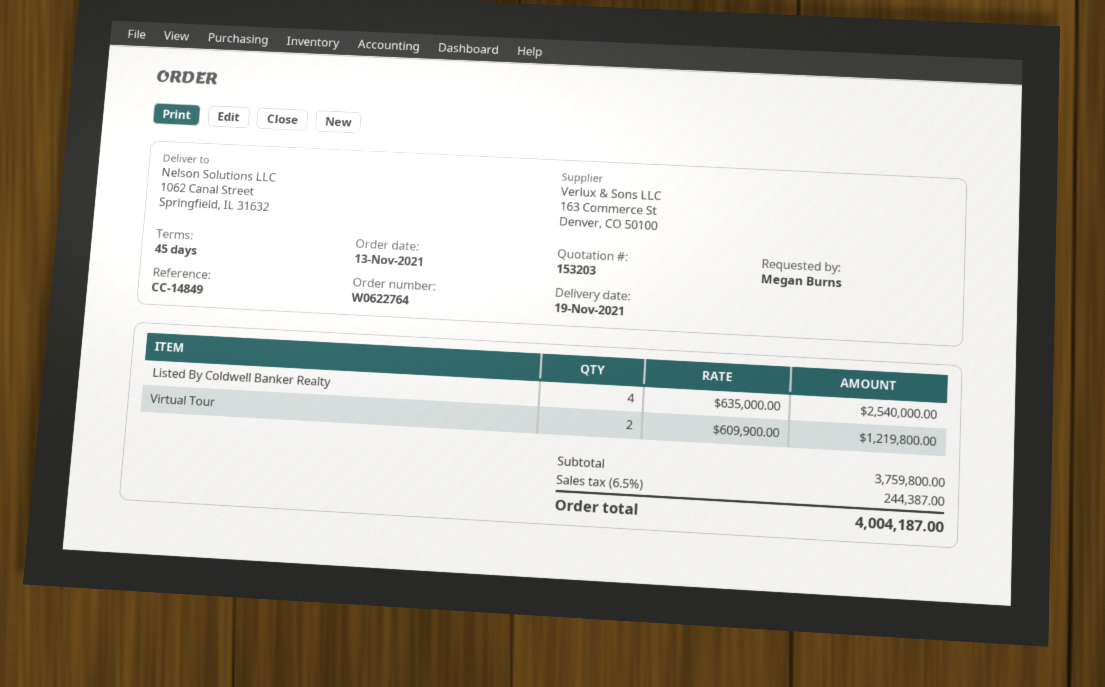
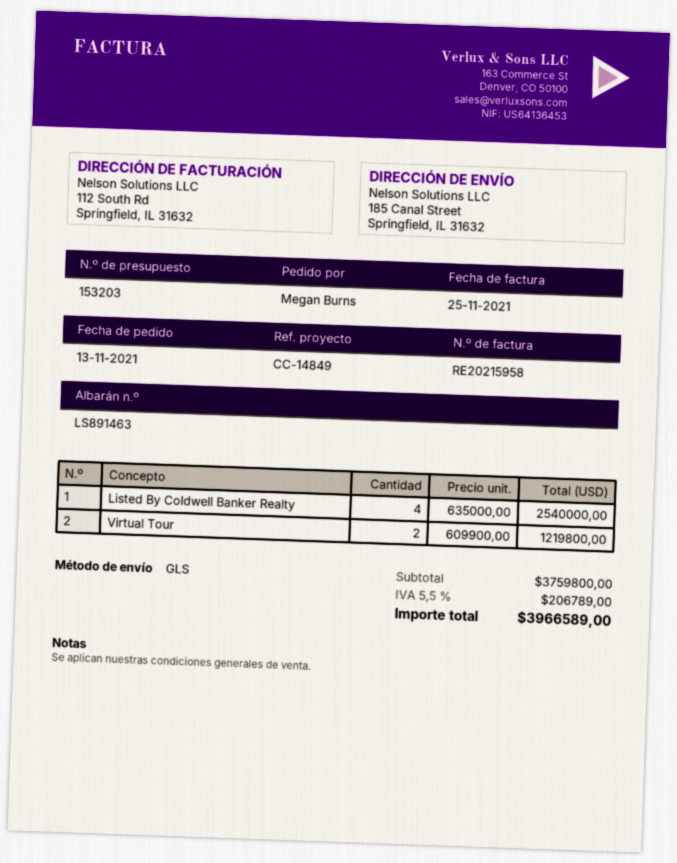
ship to: 1062 Canal Street, Springfield, IL 31632 -> 185 Canal Street, Springfield, IL 31632
tax: 6.5% = 244387.00 -> 5.5% = 206789.00
total: 4004187.00 -> 3966589.00

